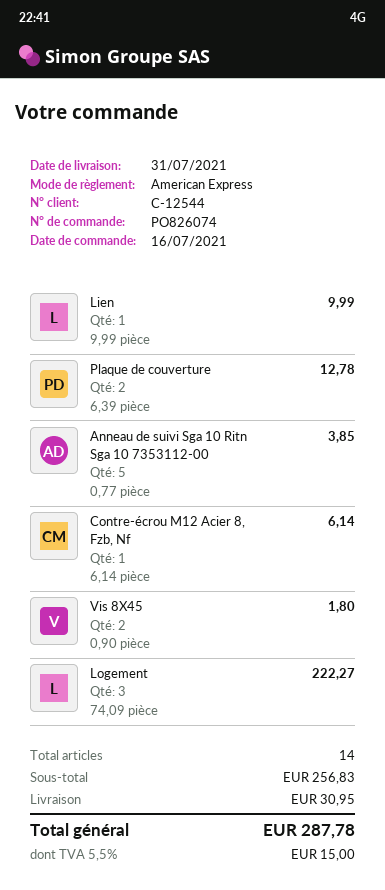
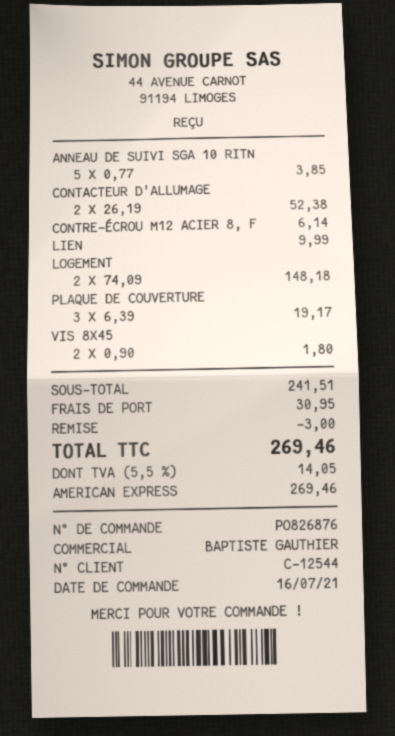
order number: PO826074 -> PO826876
Plaque de couverture: 2 x 6.39 = 12.78 -> 3 x 6.39 = 19.17
Logement: 3 x 74.09 = 222.27 -> 2 x 74.09 = 148.18
CONTACTEUR D'ALLUMAGE: none -> 2 x 26.19 = 52.38
subtotal: 256.83 -> 241.51
discount: none -> 3.00
tax: 5.5% = 15.00 -> 5.5% = 14.05
total: 287.78 -> 269.46

